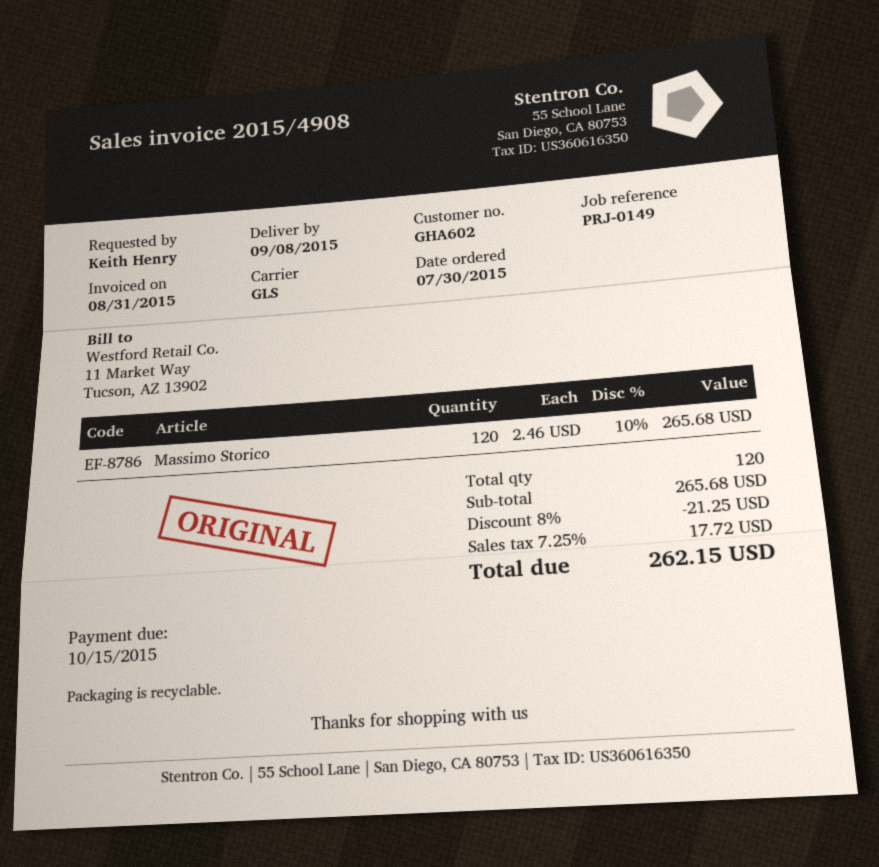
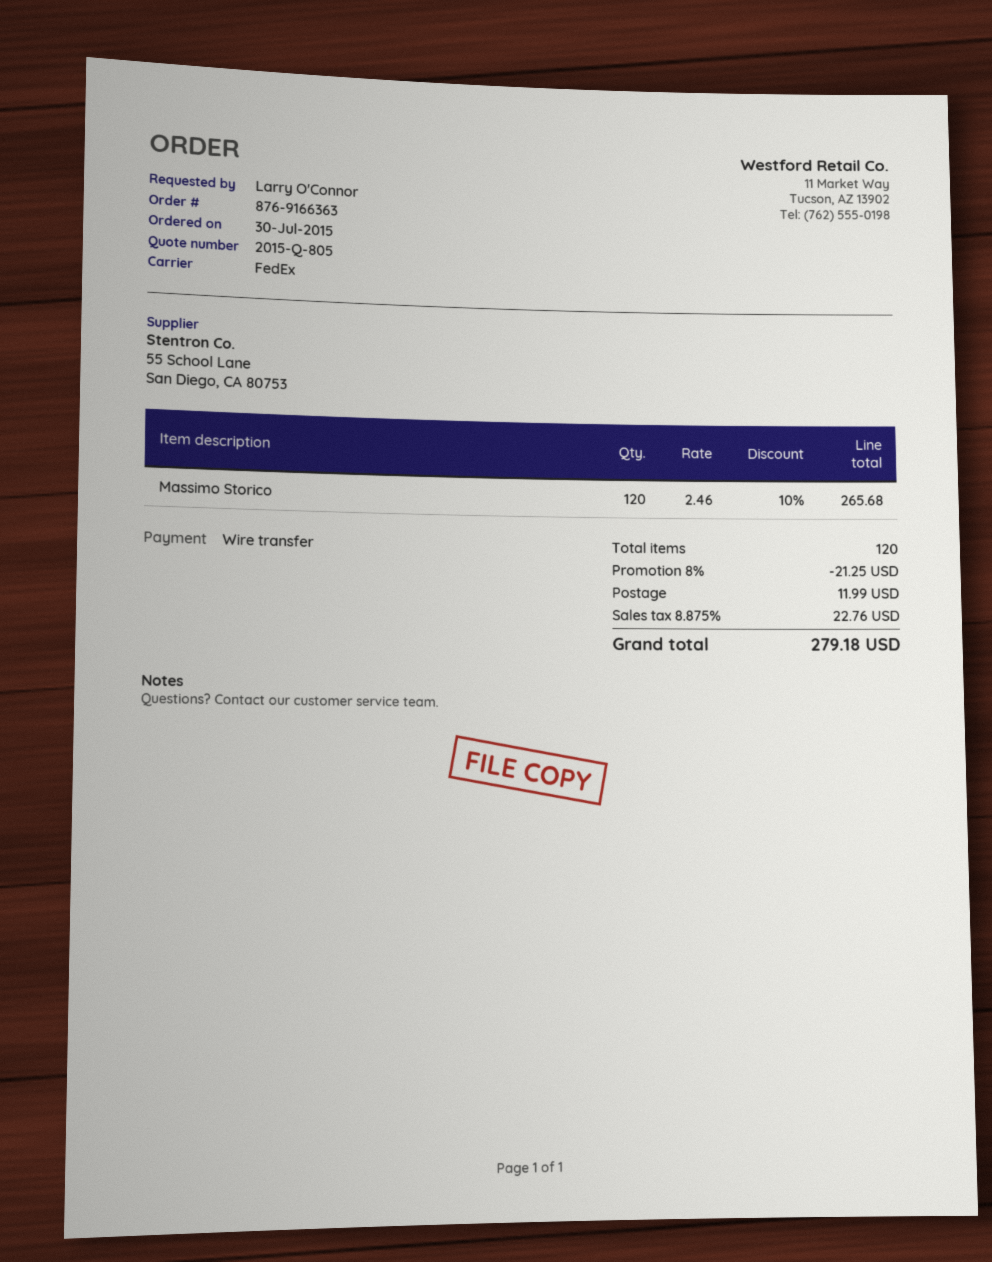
ordered by: Keith Henry -> Larry O'Connor
shipping method: GLS -> FedEx
shipping: none -> 11.99
tax: 7.25% = 17.72 -> 8.875% = 22.76
total: 262.15 -> 279.18

